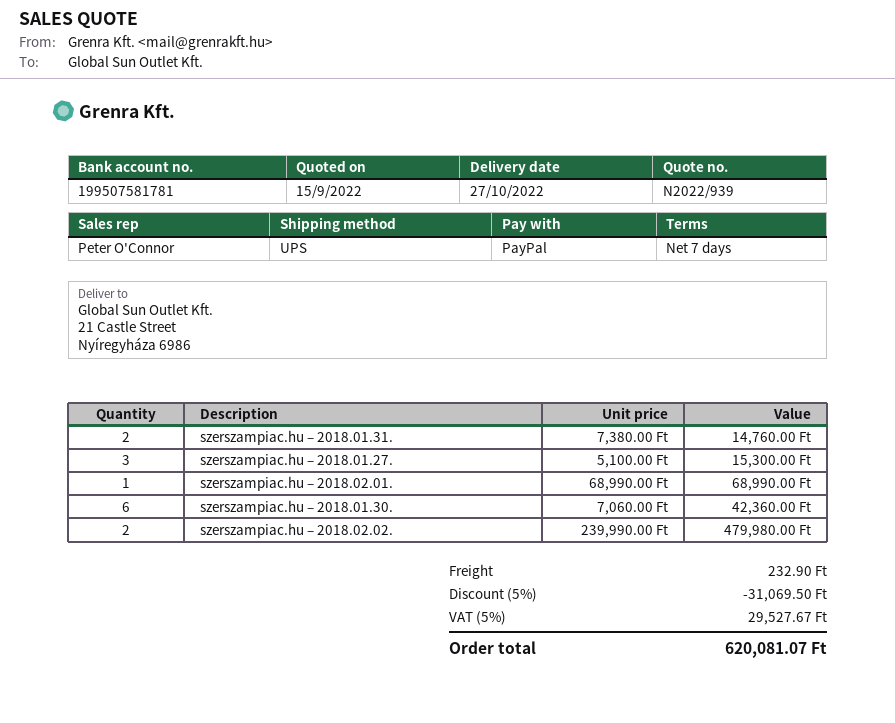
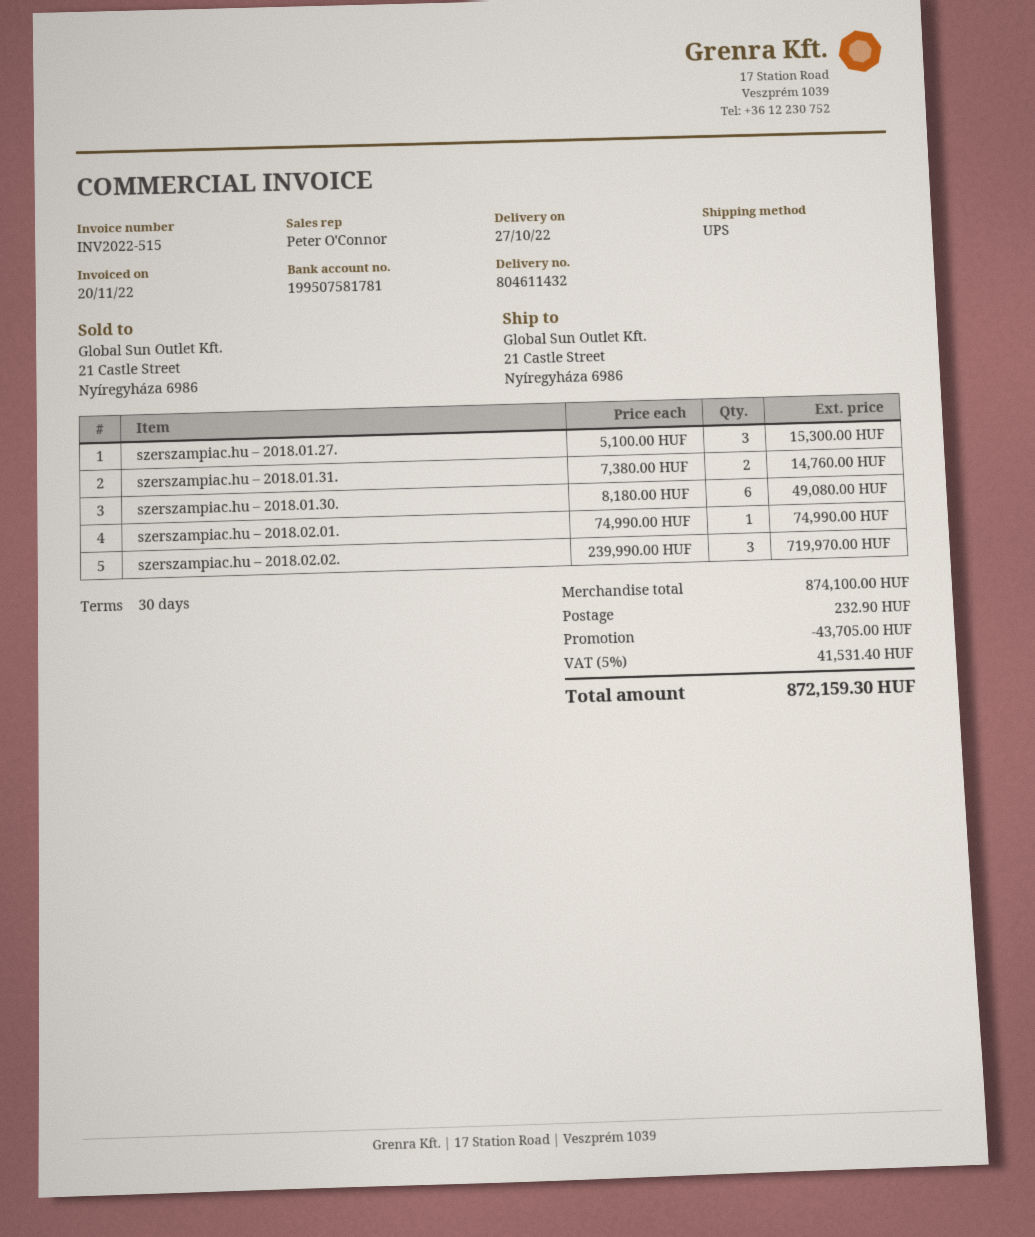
payment terms: 7 days -> 30 days
szerszampiac.hu – 2018.02.01.: 1 x 68990.00 = 68990.00 -> 1 x 74990.00 = 74990.00
szerszampiac.hu – 2018.01.30.: 6 x 7060.00 = 42360.00 -> 6 x 8180.00 = 49080.00
szerszampiac.hu – 2018.02.02.: 2 x 239990.00 = 479980.00 -> 3 x 239990.00 = 719970.00
discount: 31069.50 -> 43705.00
tax: 5% = 29527.67 -> 5% = 41531.40
total: 620081.07 -> 872159.30

